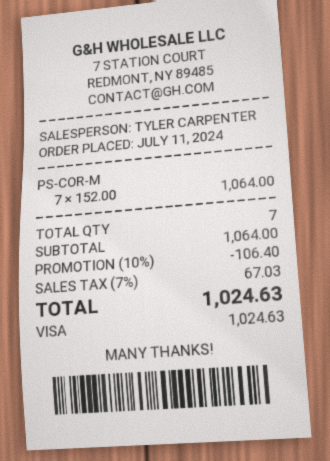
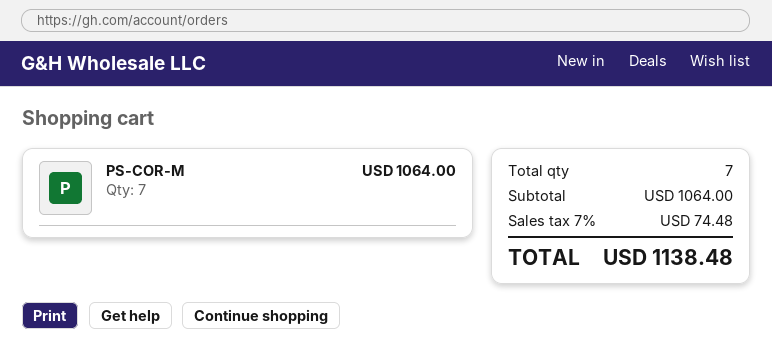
discount: 10% = 106.40 -> none
tax: 7% = 67.03 -> 7% = 74.48
total: 1024.63 -> 1138.48

